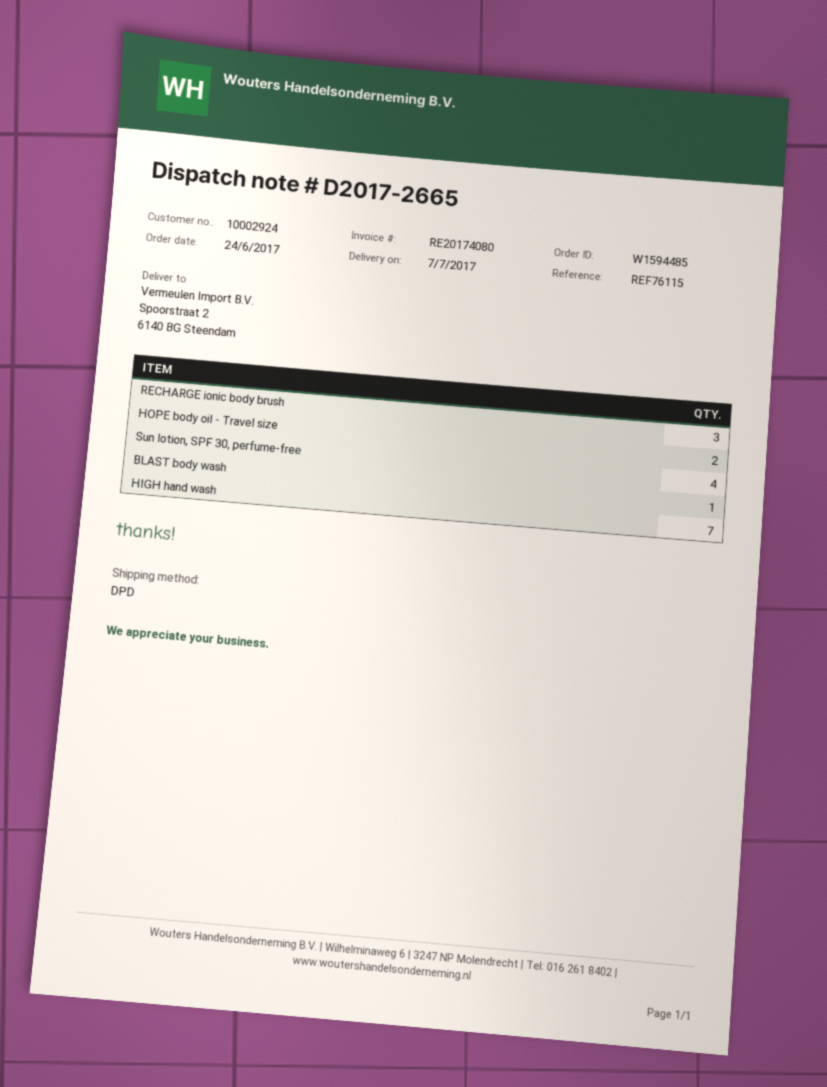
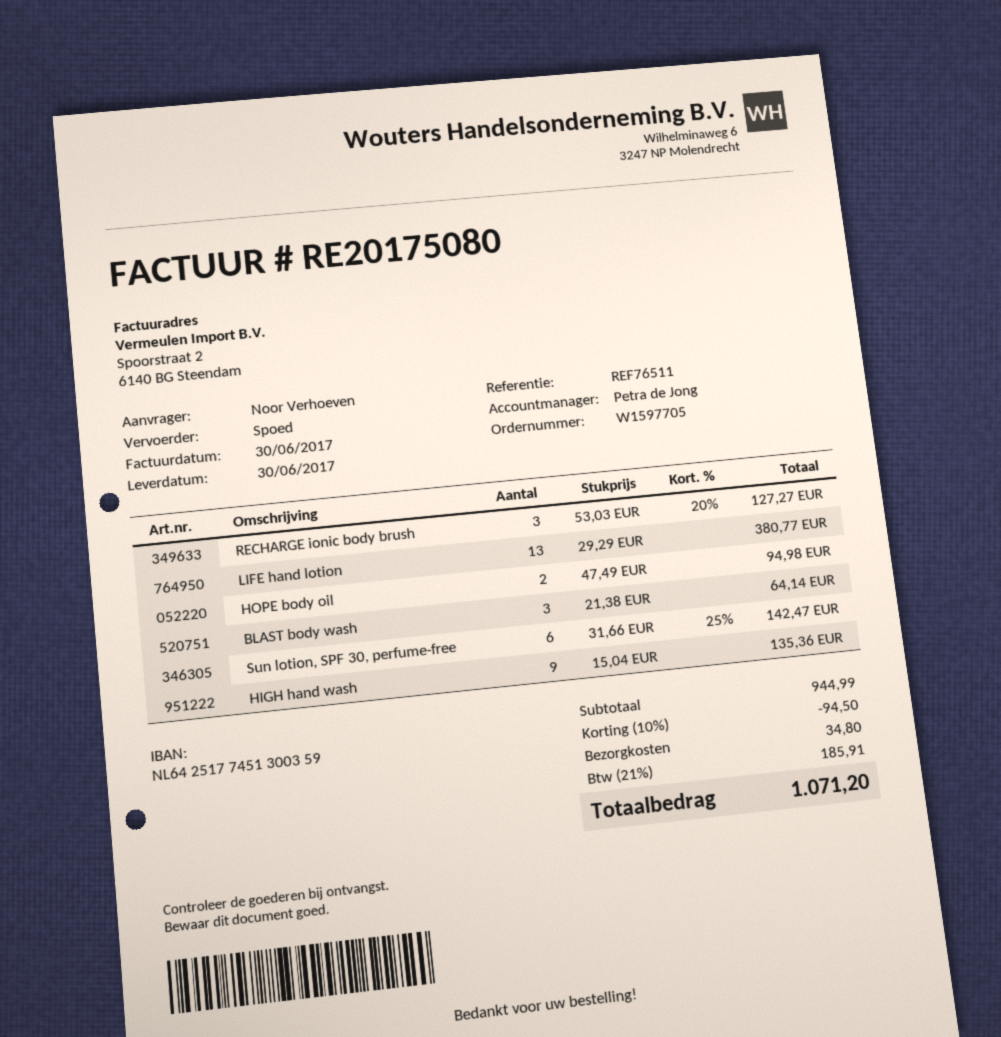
order number: W1594485 -> W1597705
delivery date: 2017-07-07 -> 2017-06-30
invoice number: RE20174080 -> RE20175080
reference: REF76115 -> REF76511
shipping method: DPD -> express
HOPE body oil - Travel size: 2 -> none
Sun lotion, SPF 30, perfume-free: 4 -> 6
BLAST body wash: 1 -> 3
HIGH hand wash: 7 -> 9
LIFE hand lotion: none -> 13
HOPE body oil: none -> 2

